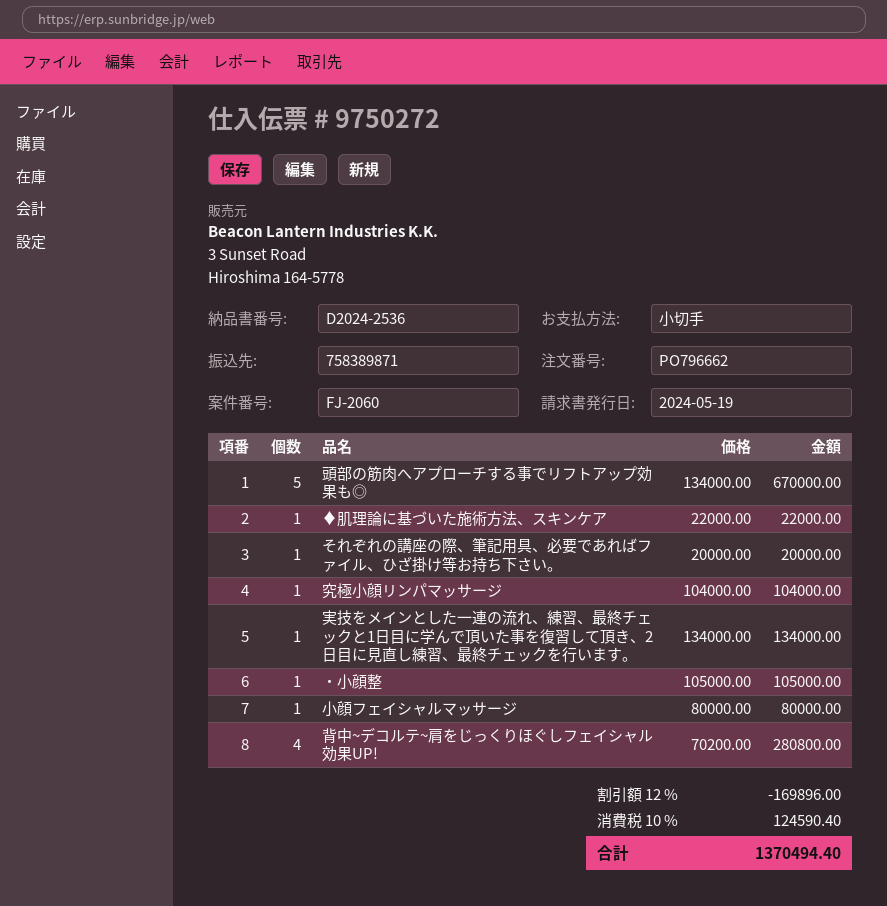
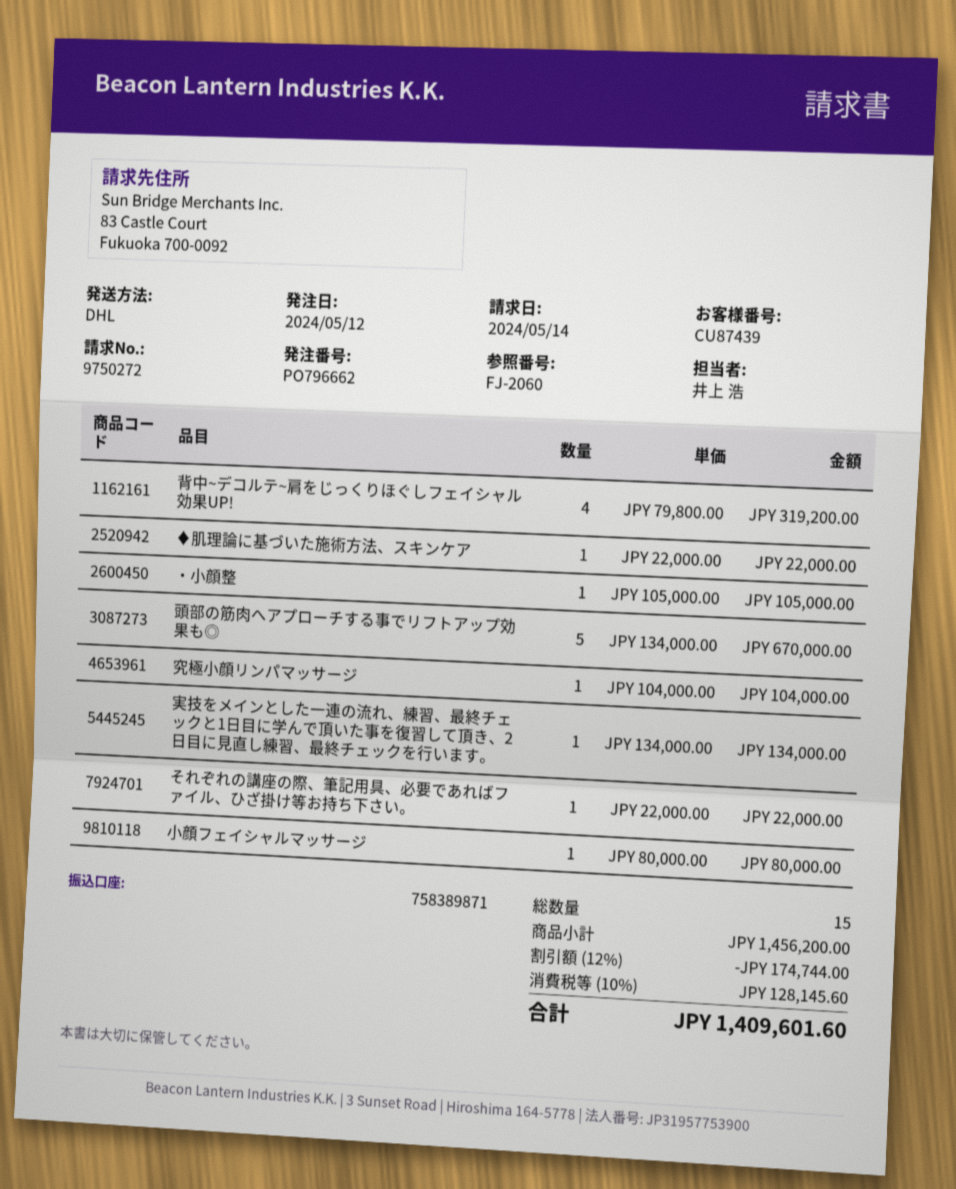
invoice date: 2024-05-19 -> 2024-05-14
それぞれの講座の際、筆記用具、必要であればファイル、ひざ掛け等お持ち下さい。: 1 x 20000.00 = 20000.00 -> 1 x 22000.00 = 22000.00
背中~デコルテ~肩をじっくりほぐしフェイシャル効果UP!: 4 x 70200.00 = 280800.00 -> 4 x 79800.00 = 319200.00
discount: 12% = 169896.00 -> 12% = 174744.00
tax: 10% = 124590.40 -> 10% = 128145.60
total: 1370494.40 -> 1409601.60

